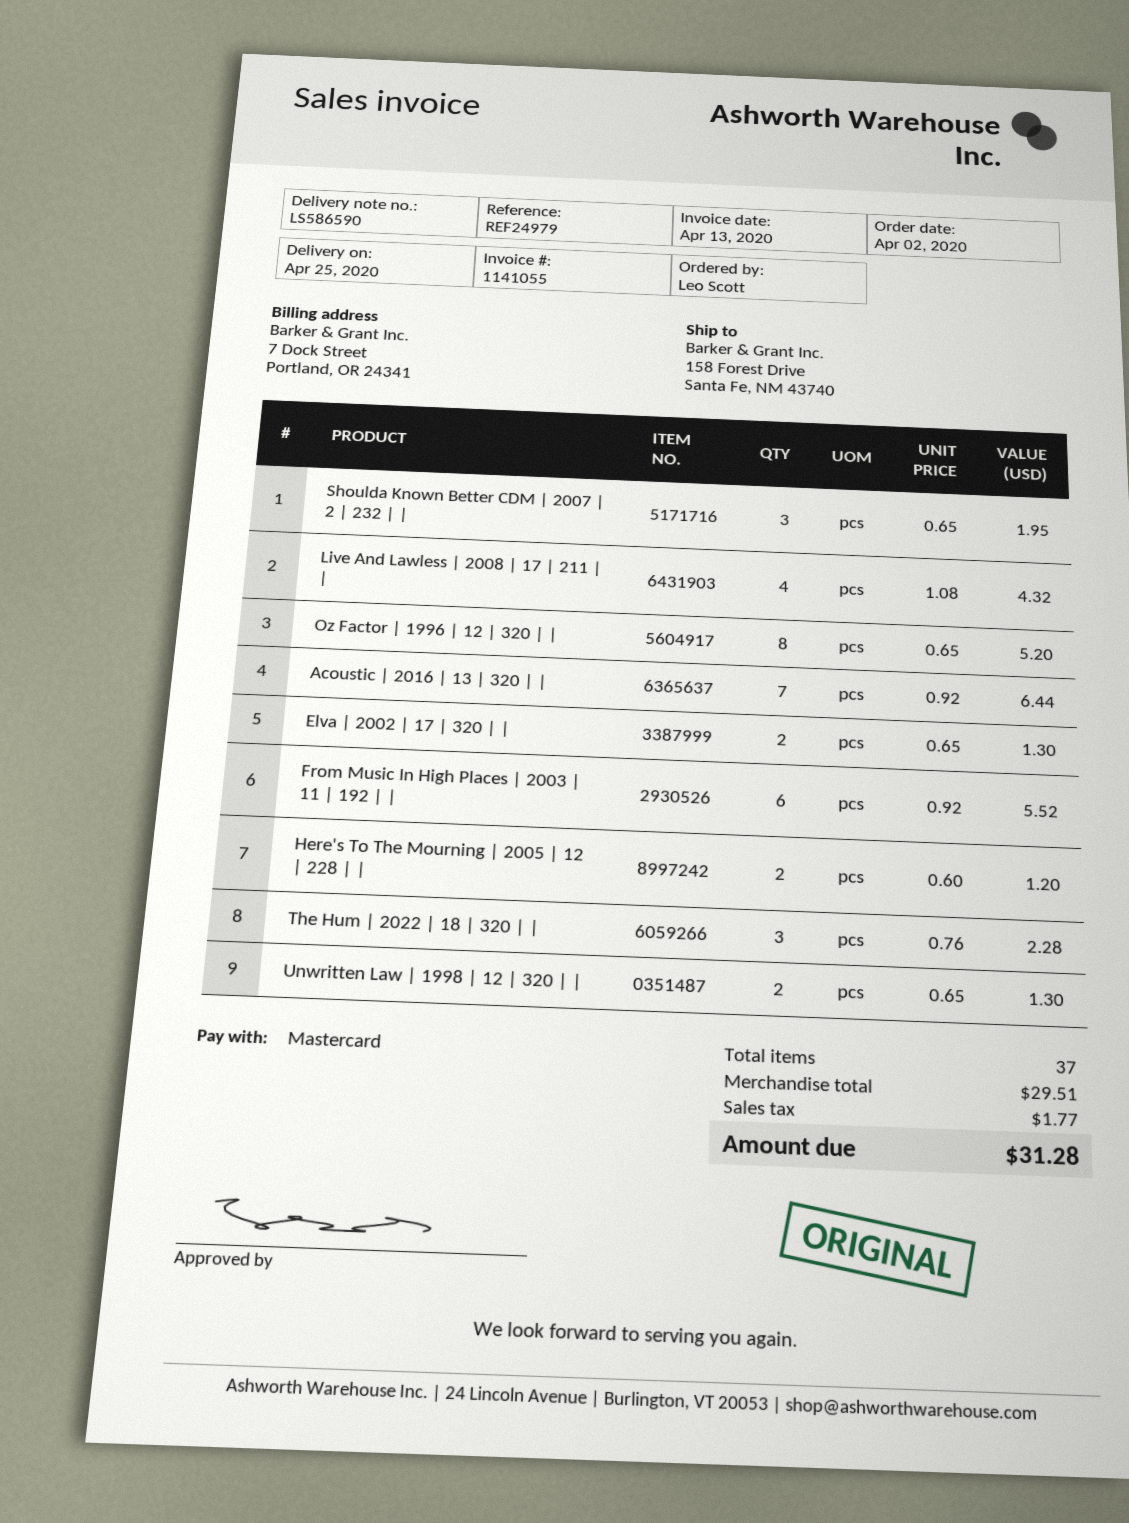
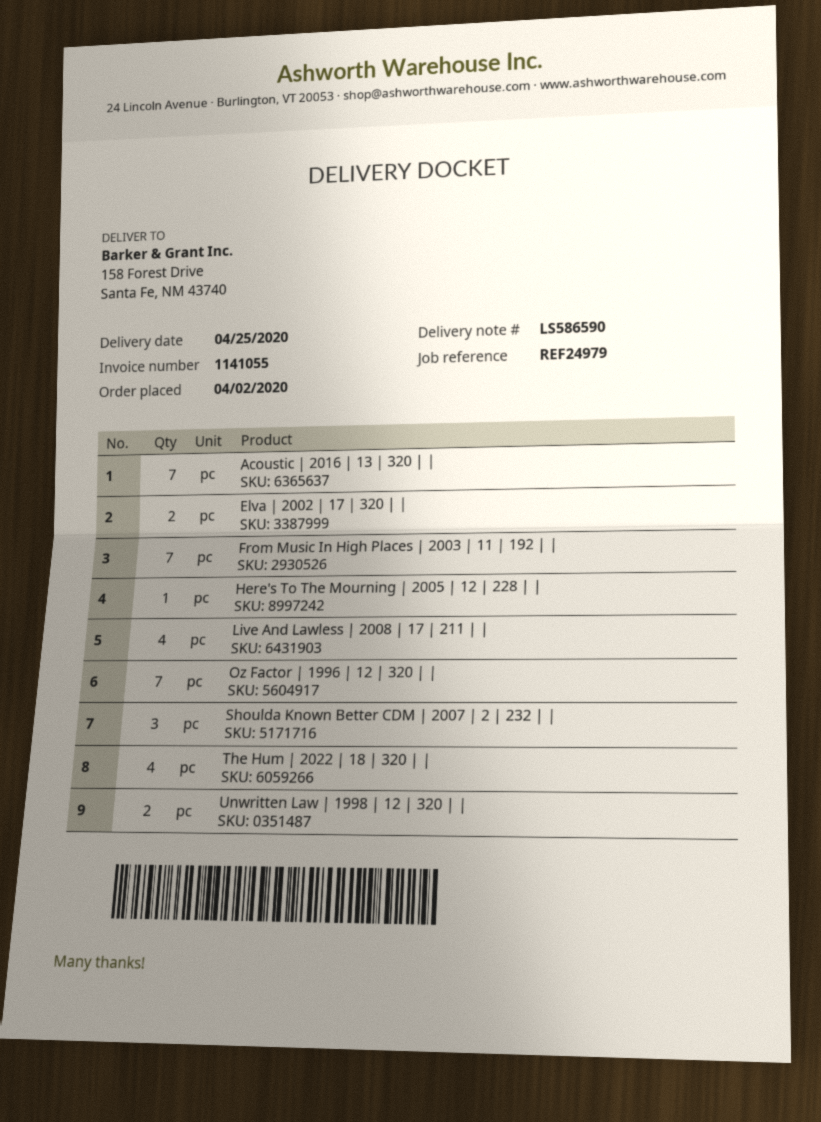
Oz Factor | 1996 | 12 | 320 | |: 8 -> 7
From Music In High Places | 2003 | 11 | 192 | |: 6 -> 7
Here's To The Mourning | 2005 | 12 | 228 | |: 2 -> 1
The Hum | 2022 | 18 | 320 | |: 3 -> 4

